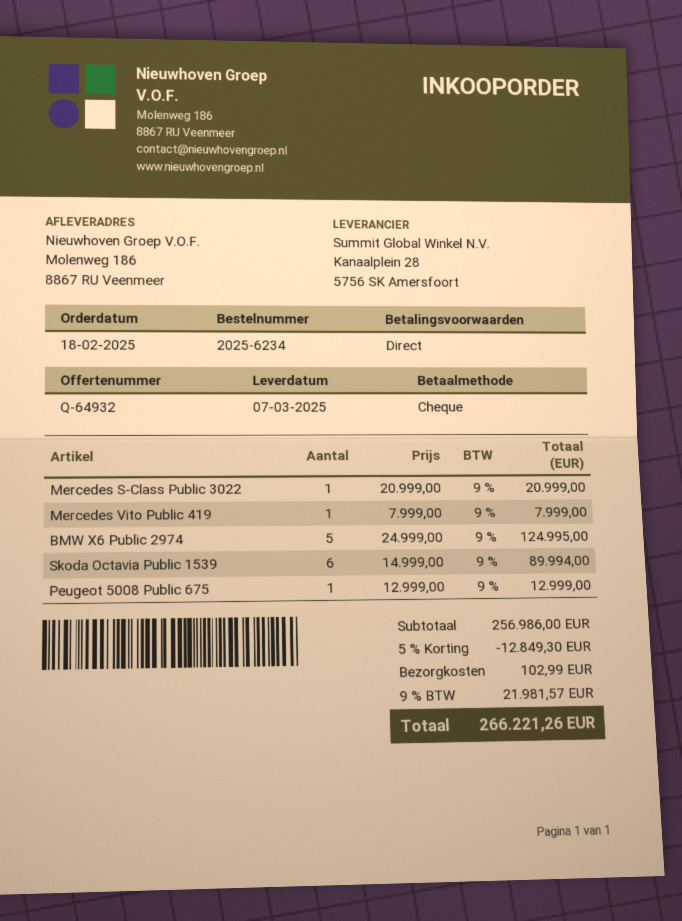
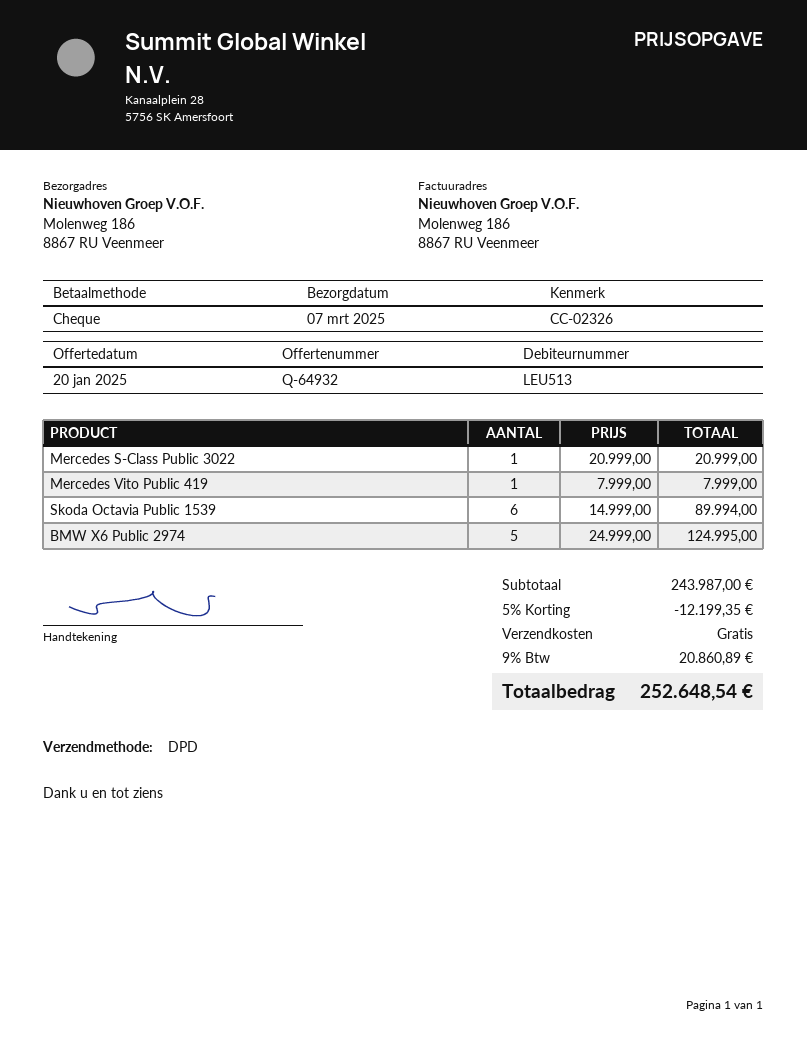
Peugeot 5008 Public 675: 1 x 12999.00 = 12999.00 -> none
subtotal: 256986.00 -> 243987.00
discount: 5% = 12849.30 -> 5% = 12199.35
shipping: 102.99 -> 0.00
tax: 9% = 21981.57 -> 9% = 20860.89
total: 266221.26 -> 252648.54

